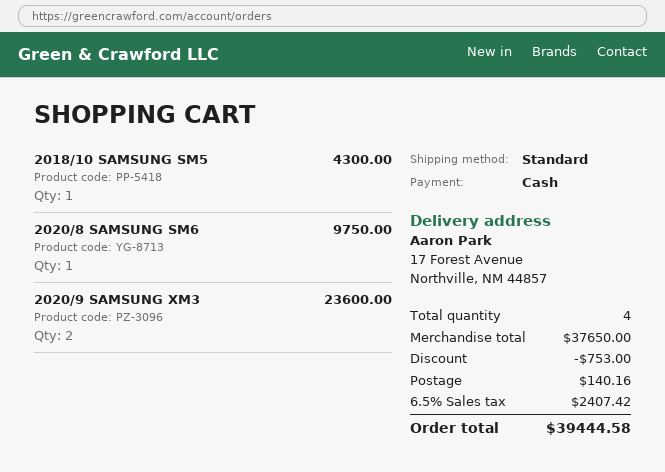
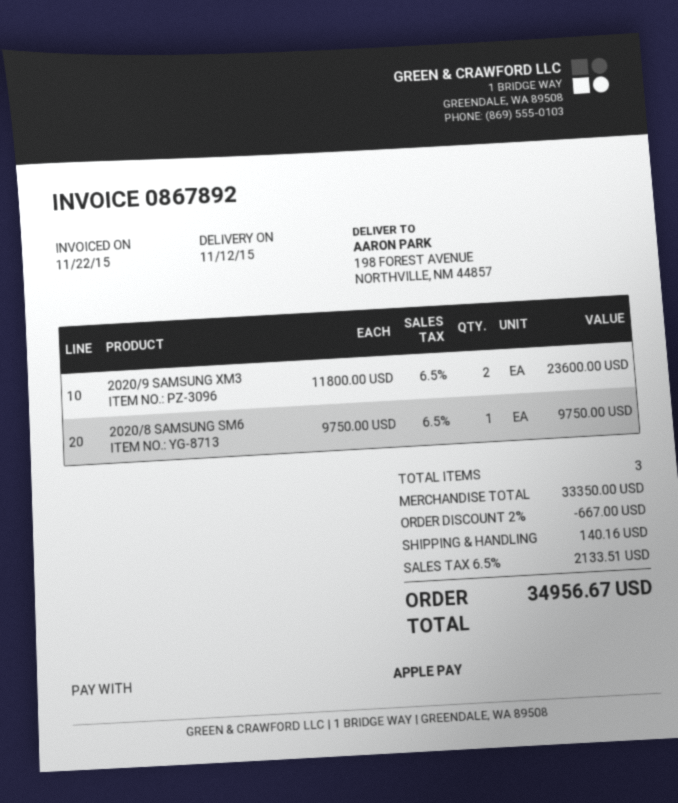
payment method: cash -> Apple Pay
ship to: 17 Forest Avenue, Northville, NM 44857 -> 198 FOREST AVENUE, NORTHVILLE, NM 44857
2018/10 SAMSUNG SM5: 1 for 4300.00 -> none
total quantity: 4 -> 3
subtotal: 37650.00 -> 33350.00
discount: 753.00 -> 667.00
tax: 6.5% = 2407.42 -> 6.5% = 2133.51
total: 39444.58 -> 34956.67

